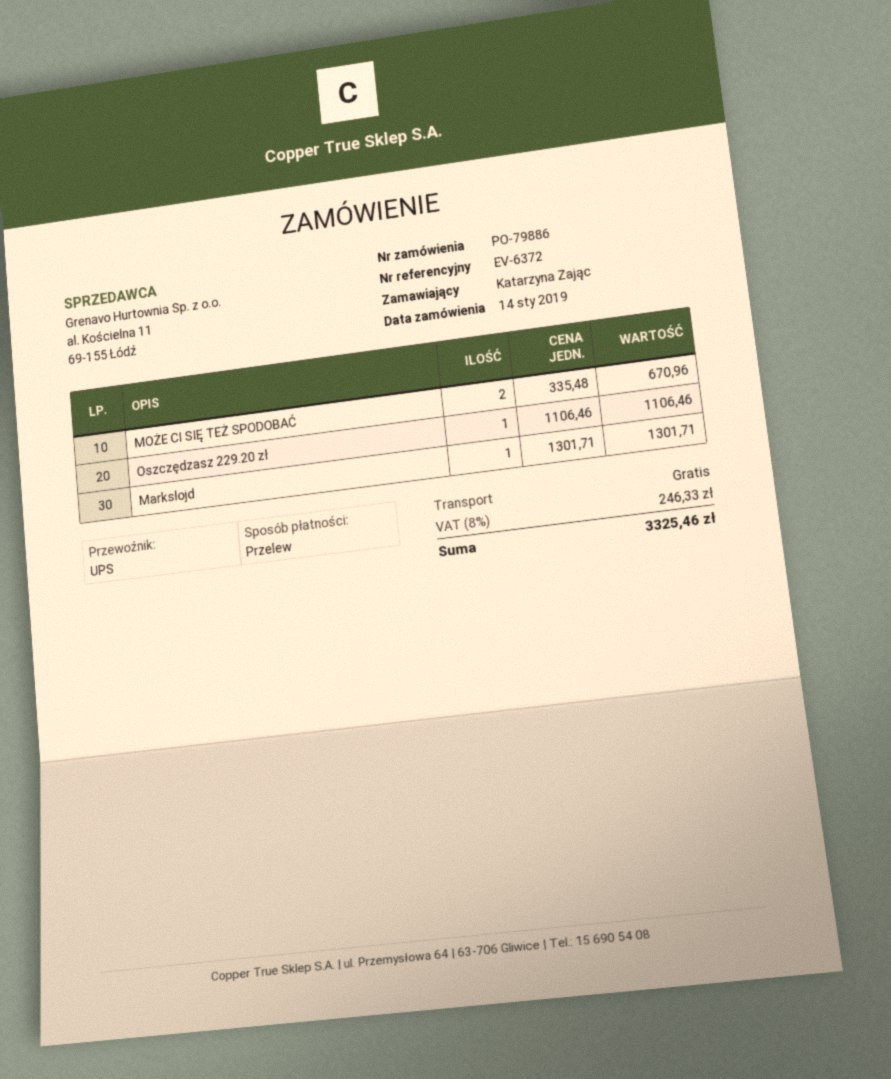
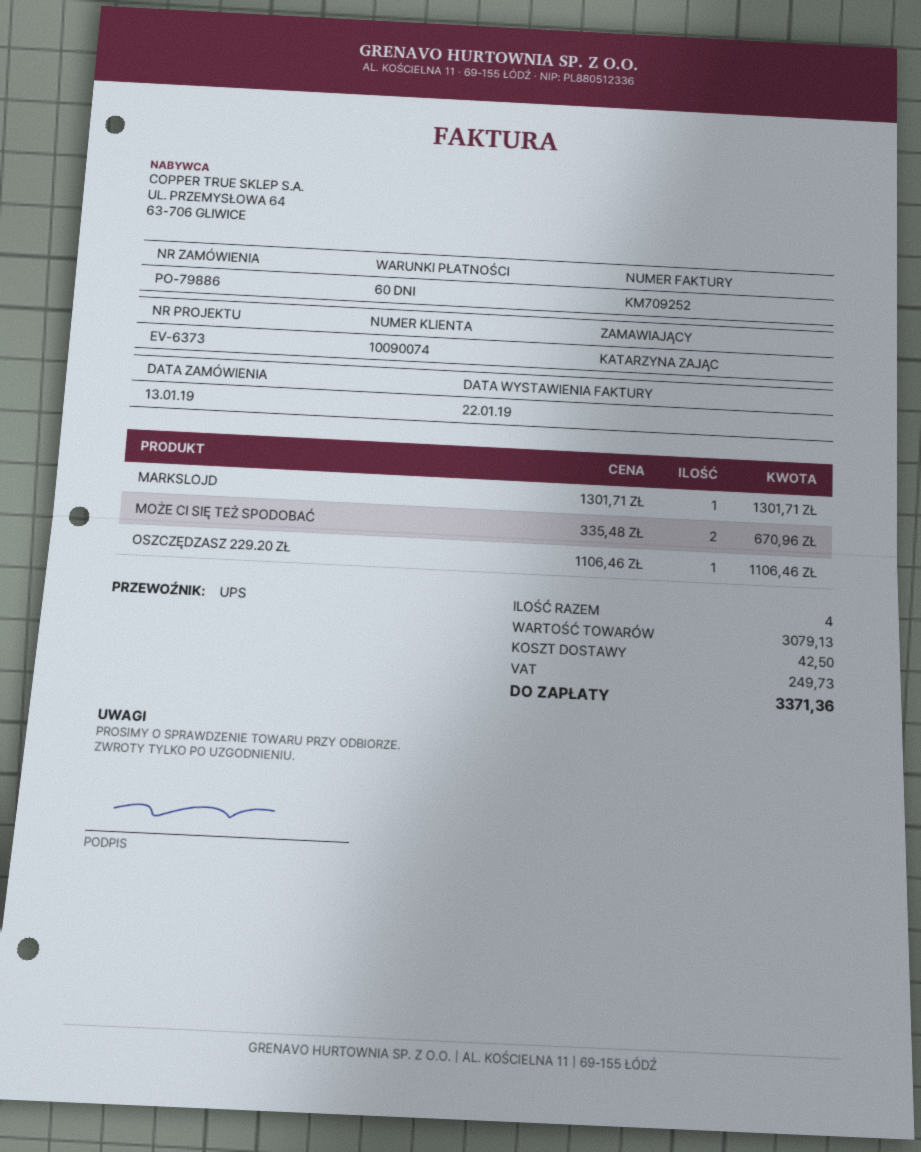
order date: 2019-01-14 -> 2019-01-13
reference: EV-6372 -> EV-6373
shipping: 0.00 -> 42.50
tax: 246.33 -> 249.73
total: 3325.46 -> 3371.36

